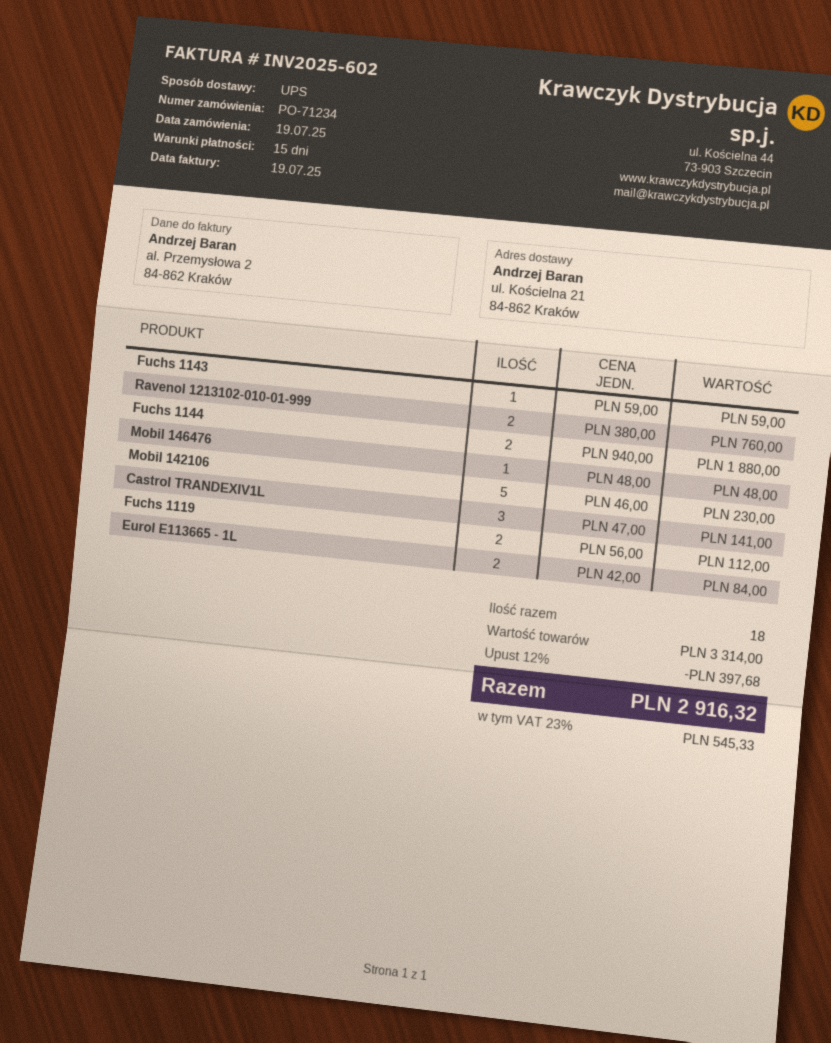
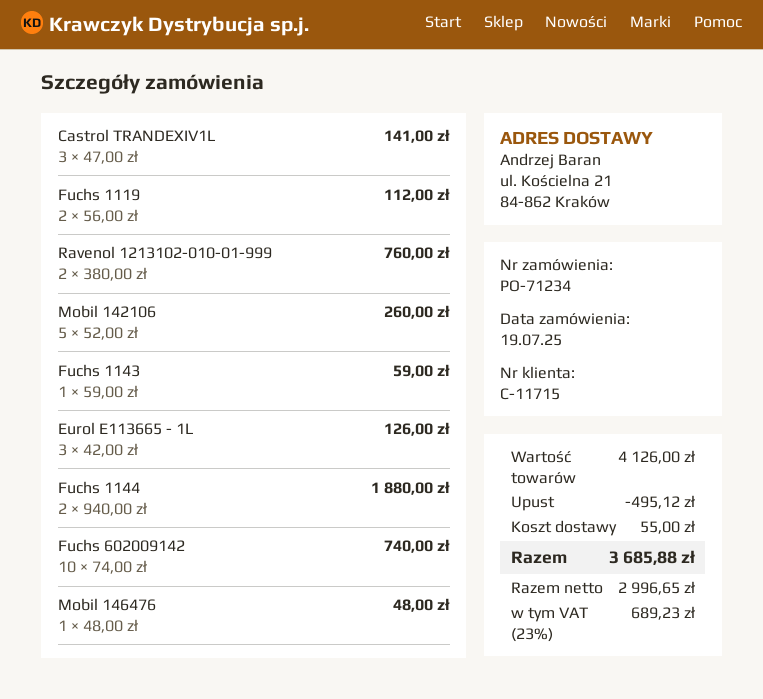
Mobil 142106: 5 x 46.00 = 230.00 -> 5 x 52.00 = 260.00
Eurol E113665 - 1L: 2 x 42.00 = 84.00 -> 3 x 42.00 = 126.00
Fuchs 602009142: none -> 10 x 74.00 = 740.00
subtotal: 3314.00 -> 4126.00
discount: 397.68 -> 495.12
shipping: none -> 55.00
tax: 23% = 545.33 -> 23% = 689.23
total: 2916.32 -> 3685.88

